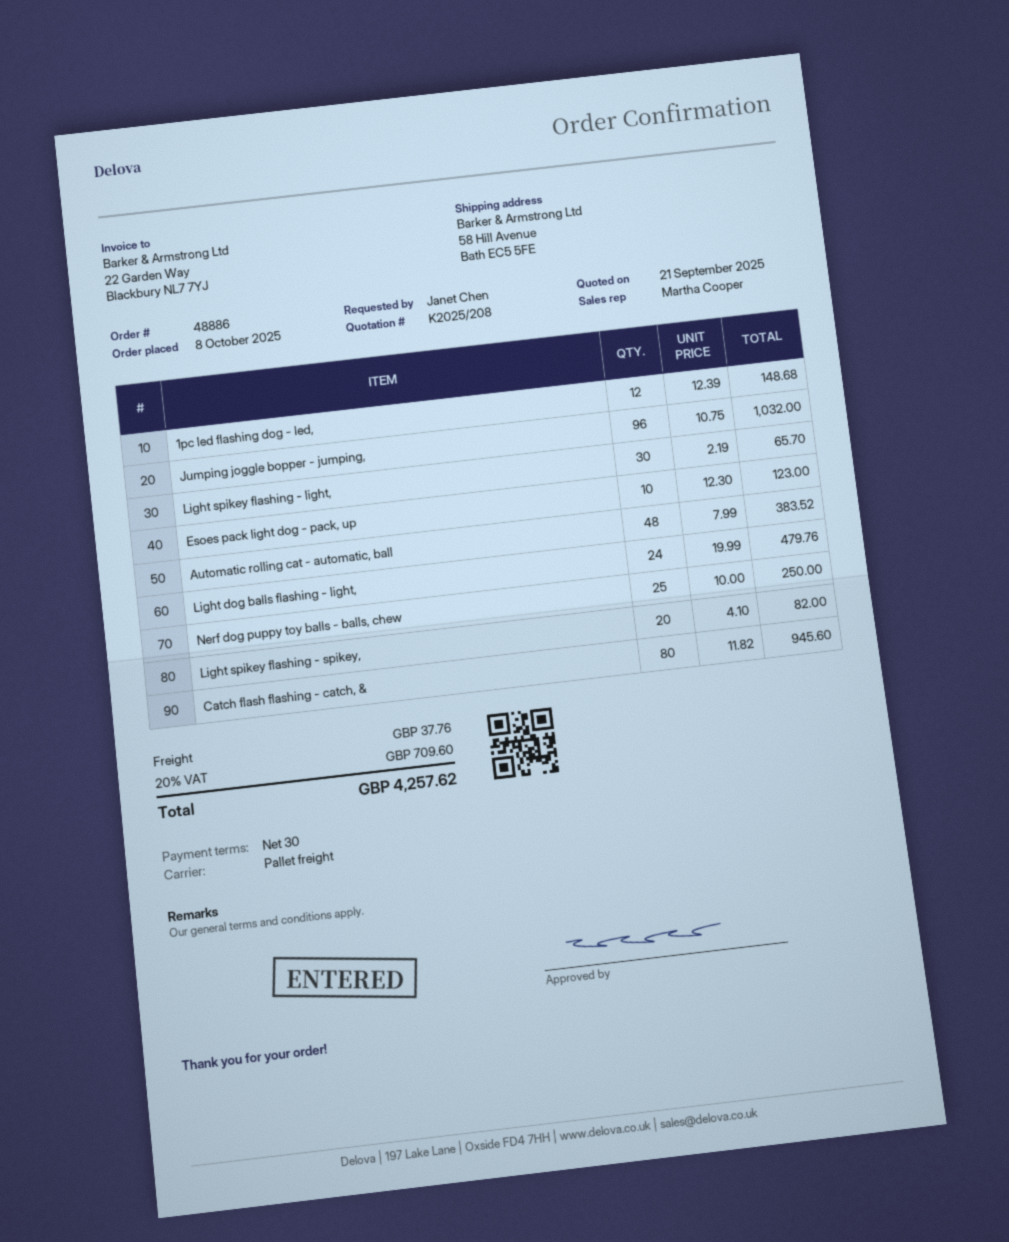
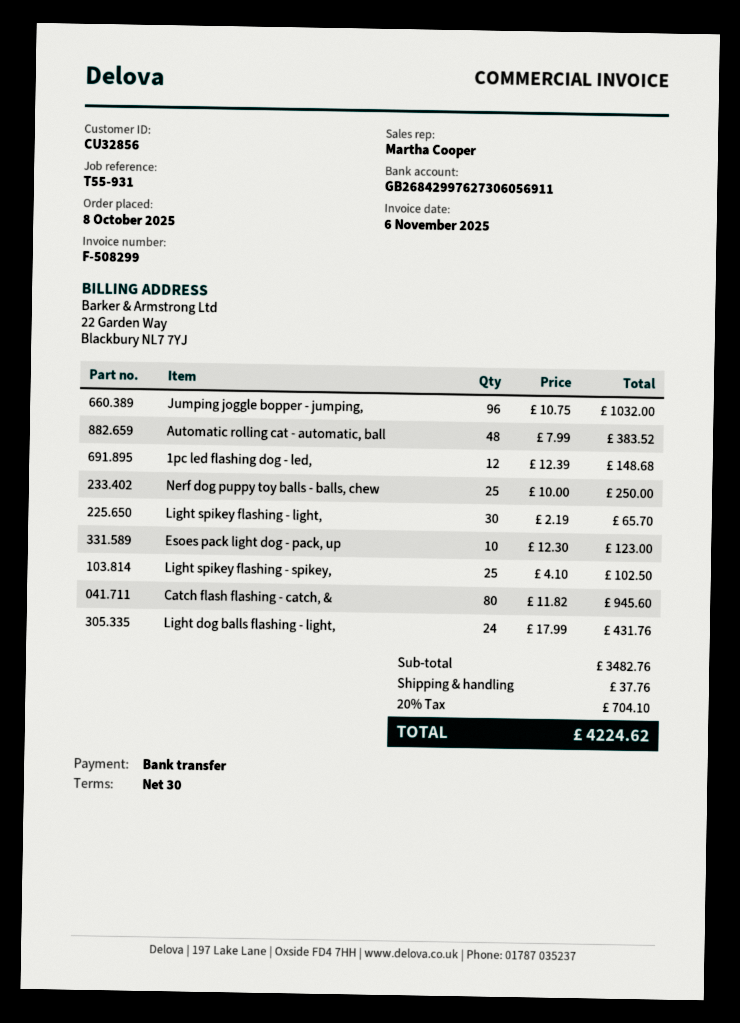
Light dog balls flashing - light,: 24 x 19.99 = 479.76 -> 24 x 17.99 = 431.76
Light spikey flashing - spikey,: 20 x 4.10 = 82.00 -> 25 x 4.10 = 102.50
tax: 20% = 709.60 -> 20% = 704.10
total: 4257.62 -> 4224.62

